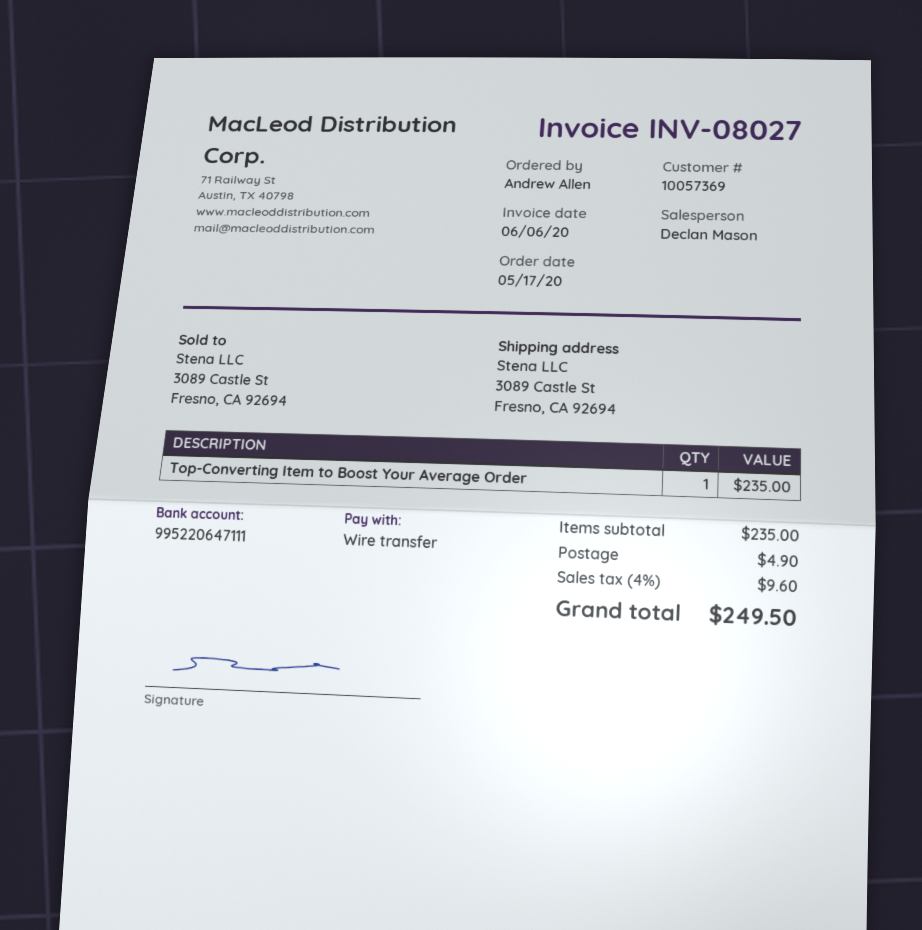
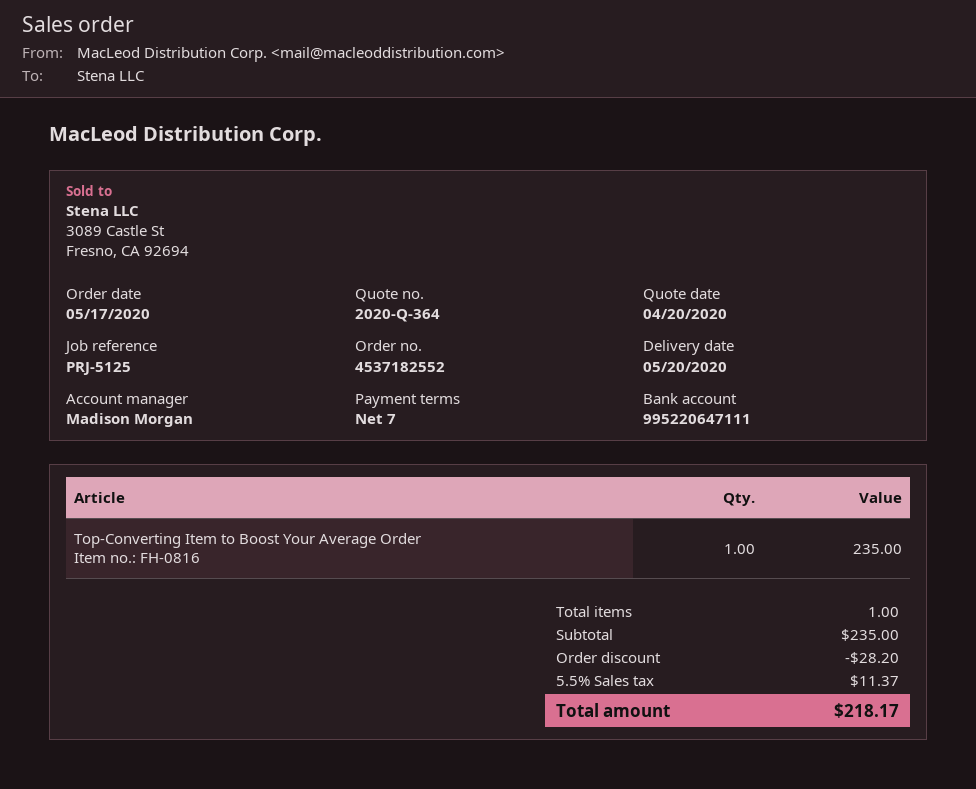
sales rep: Declan Mason -> Madison Morgan
discount: none -> 28.20
shipping: 4.90 -> none
tax: 4% = 9.60 -> 5.5% = 11.37
total: 249.50 -> 218.17

